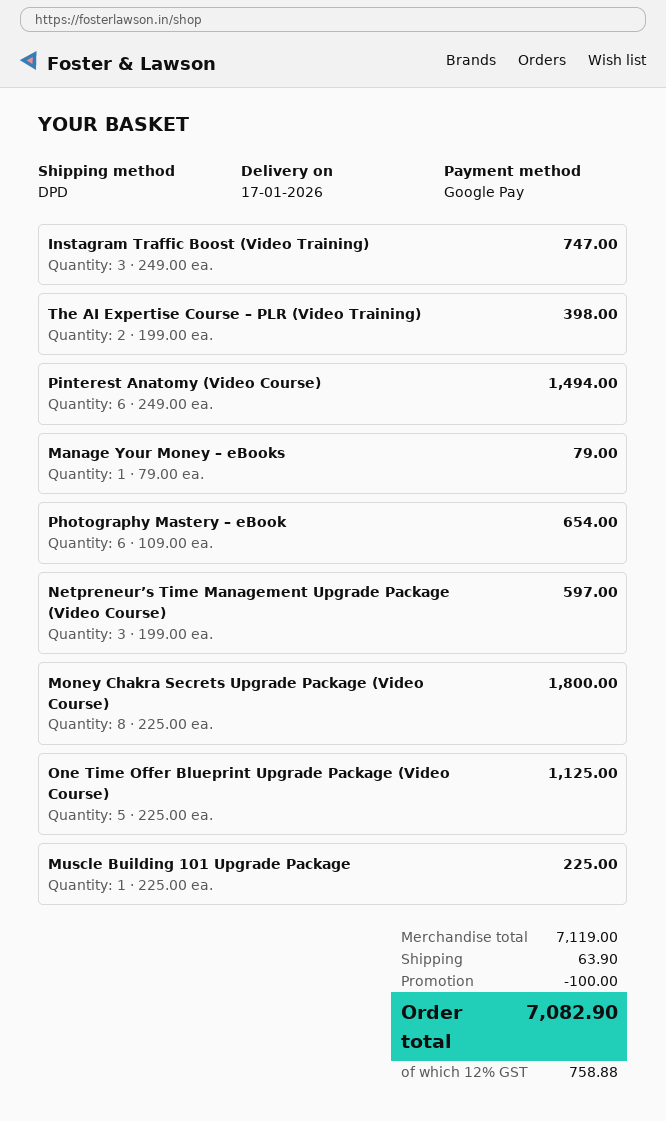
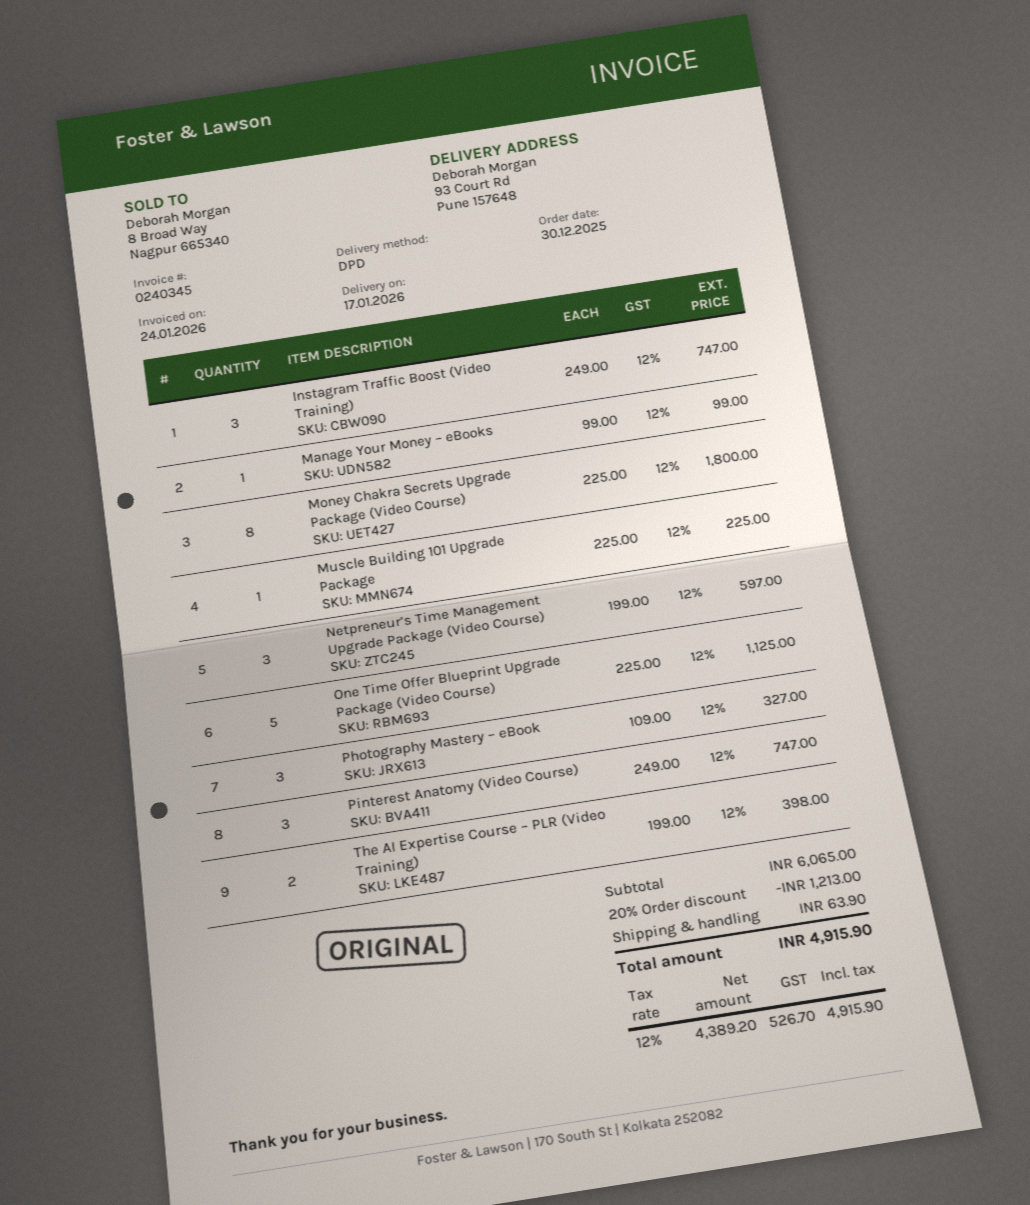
Pinterest Anatomy (Video Course): 6 x 249.00 = 1494.00 -> 3 x 249.00 = 747.00
Manage Your Money – eBooks: 1 x 79.00 = 79.00 -> 1 x 99.00 = 99.00
Photography Mastery – eBook: 6 x 109.00 = 654.00 -> 3 x 109.00 = 327.00
subtotal: 7119.00 -> 6065.00
discount: 100.00 -> 1213.00
tax: 12% = 758.88 -> 12% = 526.70
total: 7082.90 -> 4915.90

